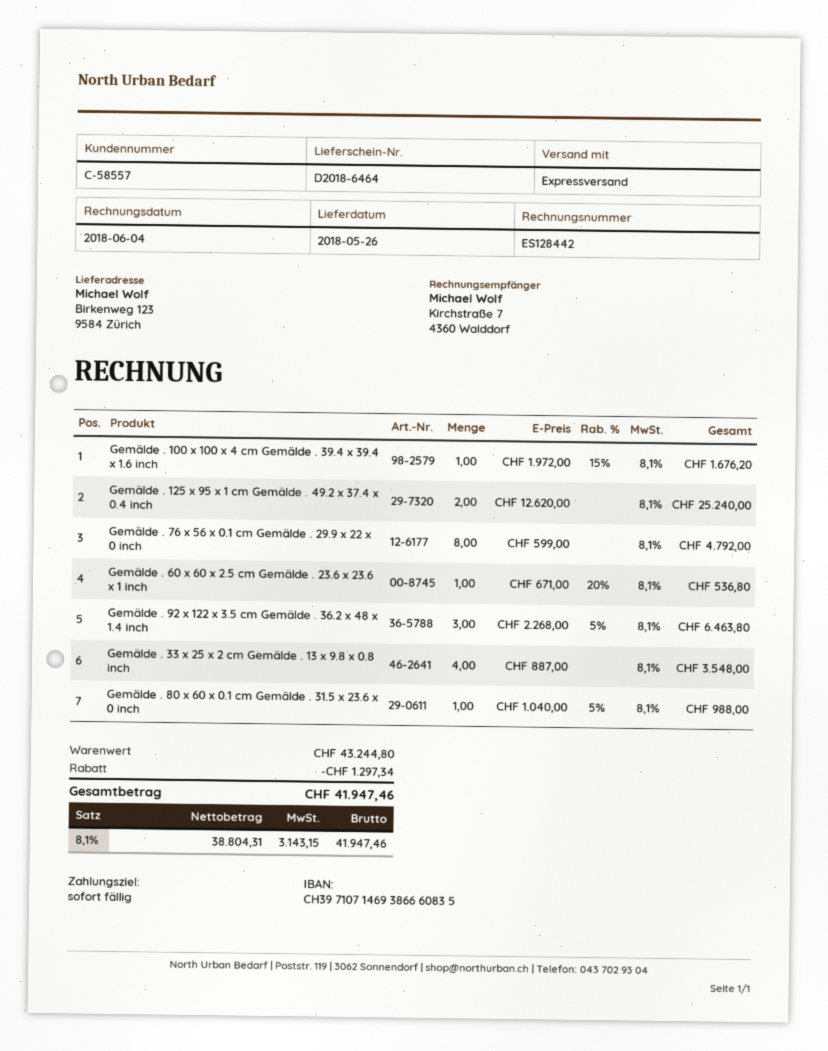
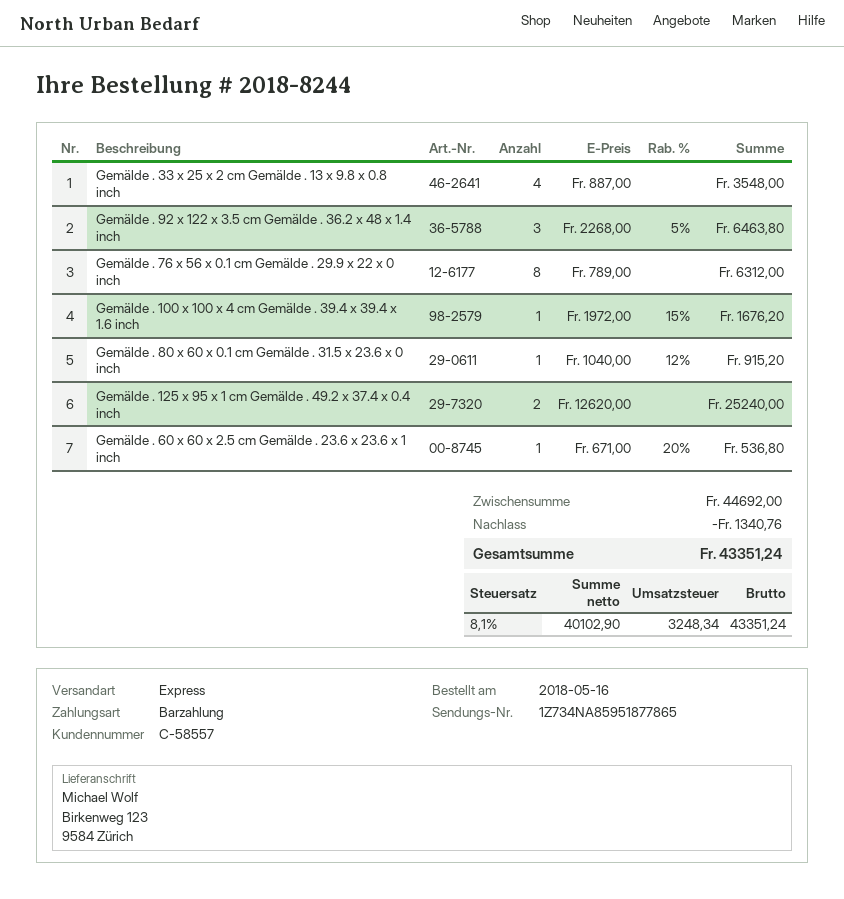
Gemälde . 76 x 56 x 0.1 cm Gemälde . 29.9 x 22 x 0 inch: 8 x 599.00 = 4792.00 -> 8 x 789.00 = 6312.00
Gemälde . 80 x 60 x 0.1 cm Gemälde . 31.5 x 23.6 x 0 inch: 1 x 1040.00 - 5% = 988.00 -> 1 x 1040.00 - 12% = 915.20
subtotal: 43244.80 -> 44692.00
discount: 1297.34 -> 1340.76
net: 38804.31 -> 40102.90
tax: 8.1% = 3143.15 -> 8.1% = 3248.34
total: 41947.46 -> 43351.24

